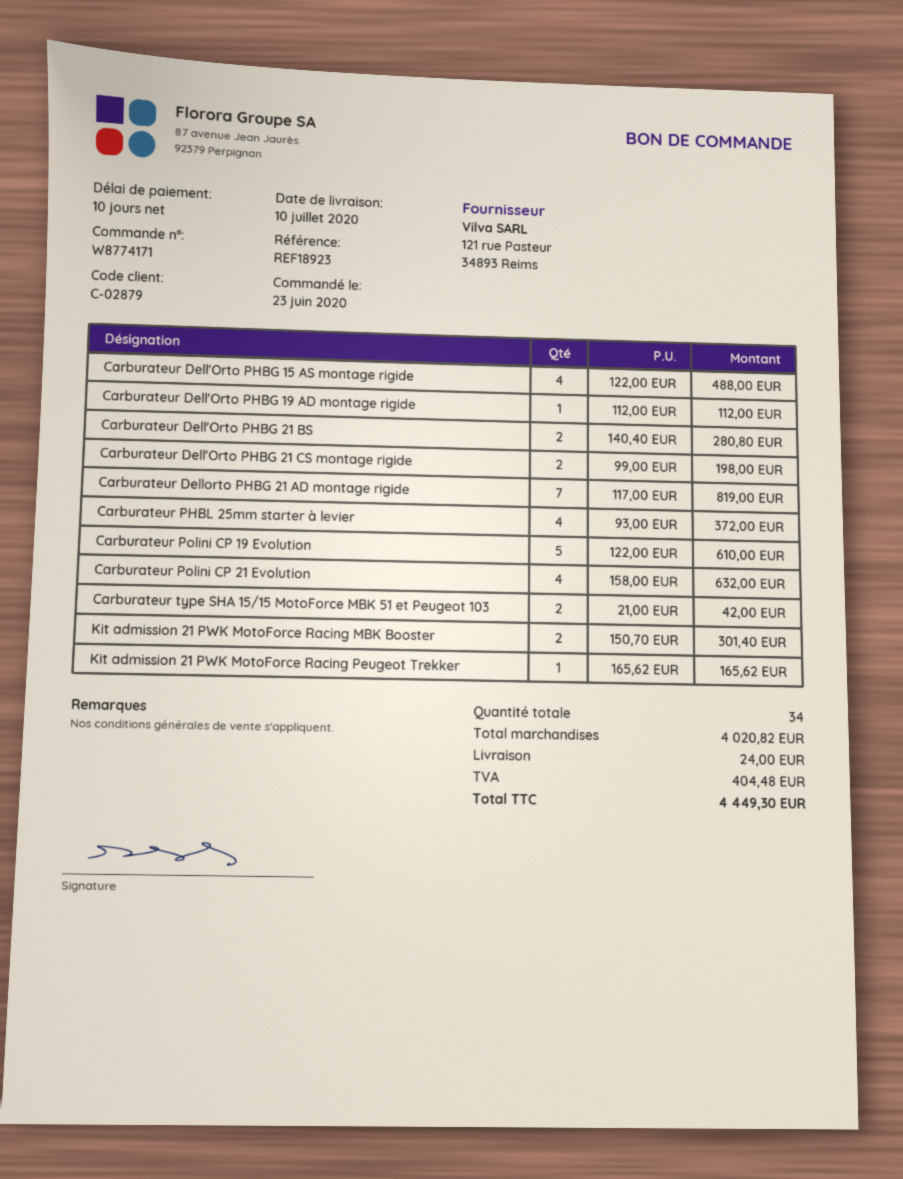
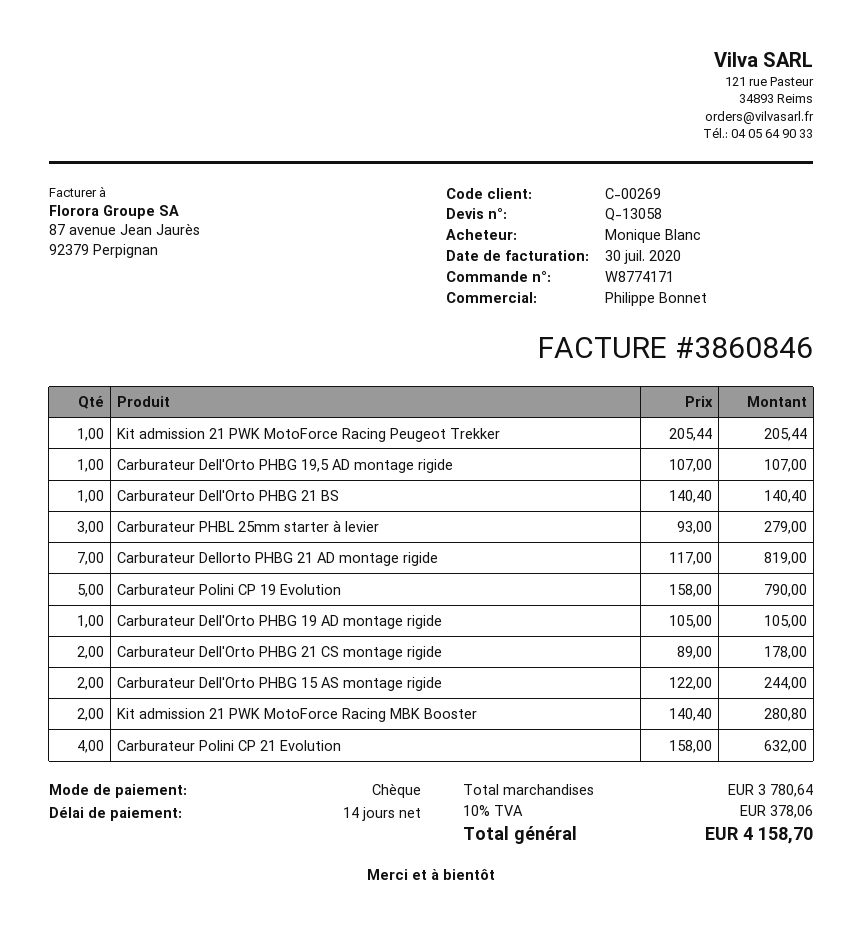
payment terms: 10 days -> 14 days
customer number: C-02879 -> C-00269
Carburateur Dell'Orto PHBG 15 AS montage rigide: 4 x 122.00 = 488.00 -> 2 x 122.00 = 244.00
Carburateur Dell'Orto PHBG 19 AD montage rigide: 1 x 112.00 = 112.00 -> 1 x 105.00 = 105.00
Carburateur Dell'Orto PHBG 21 BS: 2 x 140.40 = 280.80 -> 1 x 140.40 = 140.40
Carburateur Dell'Orto PHBG 21 CS montage rigide: 2 x 99.00 = 198.00 -> 2 x 89.00 = 178.00
Carburateur PHBL 25mm starter à levier: 4 x 93.00 = 372.00 -> 3 x 93.00 = 279.00
Carburateur Polini CP 19 Evolution: 5 x 122.00 = 610.00 -> 5 x 158.00 = 790.00
Carburateur type SHA 15/15 MotoForce MBK 51 et Peugeot 103: 2 x 21.00 = 42.00 -> none
Kit admission 21 PWK MotoForce Racing MBK Booster: 2 x 150.70 = 301.40 -> 2 x 140.40 = 280.80
Kit admission 21 PWK MotoForce Racing Peugeot Trekker: 1 x 165.62 = 165.62 -> 1 x 205.44 = 205.44
Carburateur Dell'Orto PHBG 19,5 AD montage rigide: none -> 1 x 107.00 = 107.00
subtotal: 4020.82 -> 3780.64
shipping: 24.00 -> none
tax: 404.48 -> 378.06
total: 4449.30 -> 4158.70

